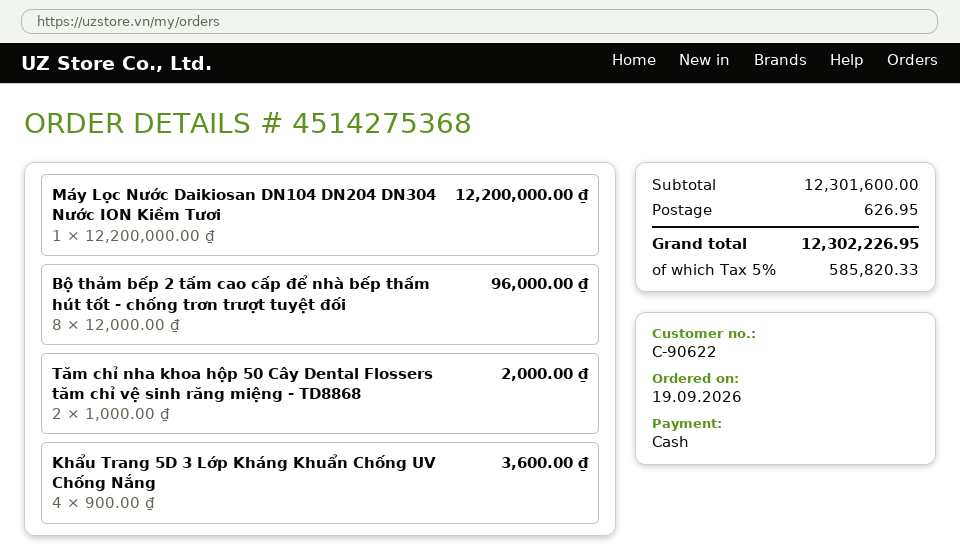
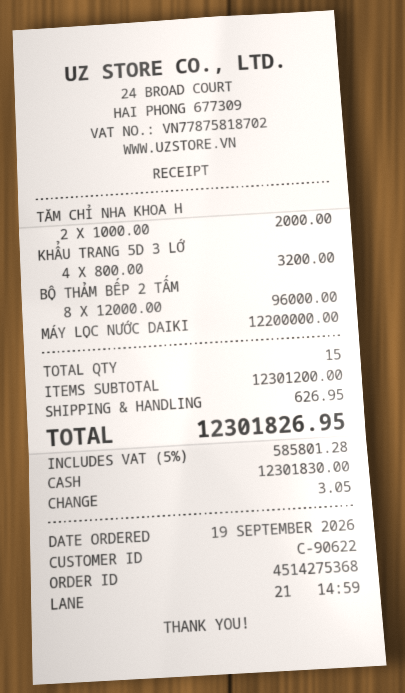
Khẩu Trang 5D 3 Lớp Kháng Khuẩn Chống UV Chống Nắng: 4 x 900.00 = 3600.00 -> 4 x 800.00 = 3200.00
subtotal: 12301600.00 -> 12301200.00
tax: 5% = 585820.33 -> 5% = 585801.28
total: 12302226.95 -> 12301826.95

